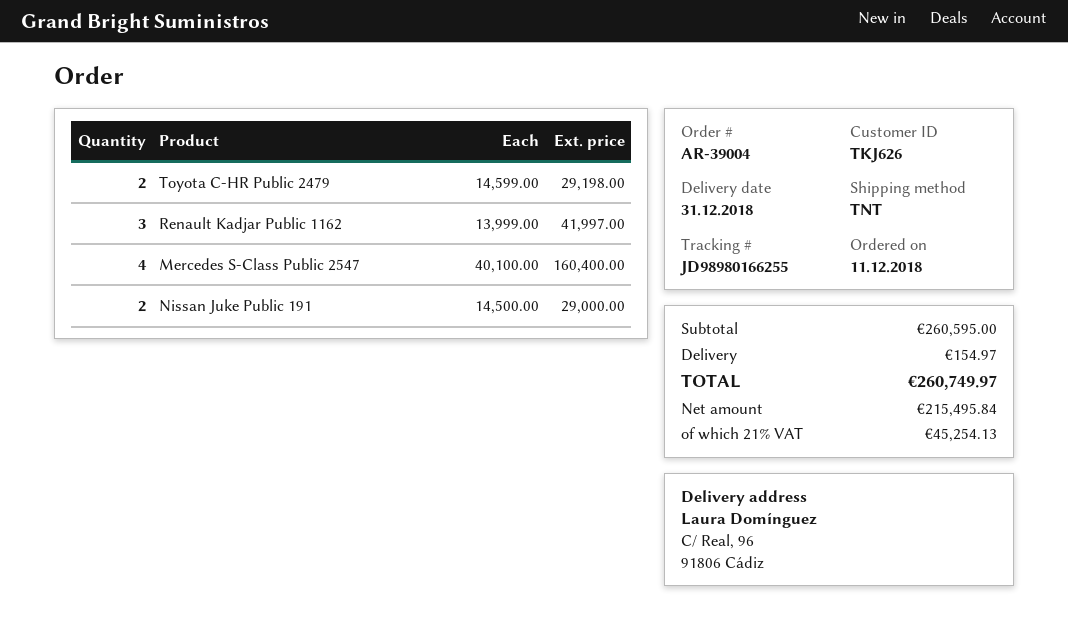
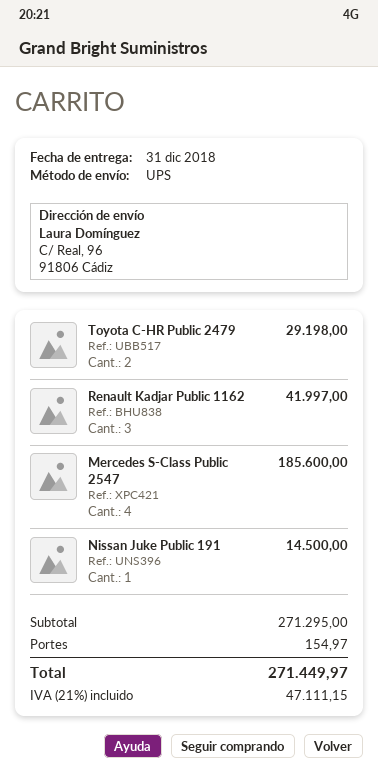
shipping method: TNT -> UPS
Mercedes S-Class Public 2547: 4 for 160400.00 -> 4 for 185600.00
Nissan Juke Public 191: 2 for 29000.00 -> 1 for 14500.00
subtotal: 260595.00 -> 271295.00
tax: 21% = 45254.13 -> 21% = 47111.15
total: 260749.97 -> 271449.97

